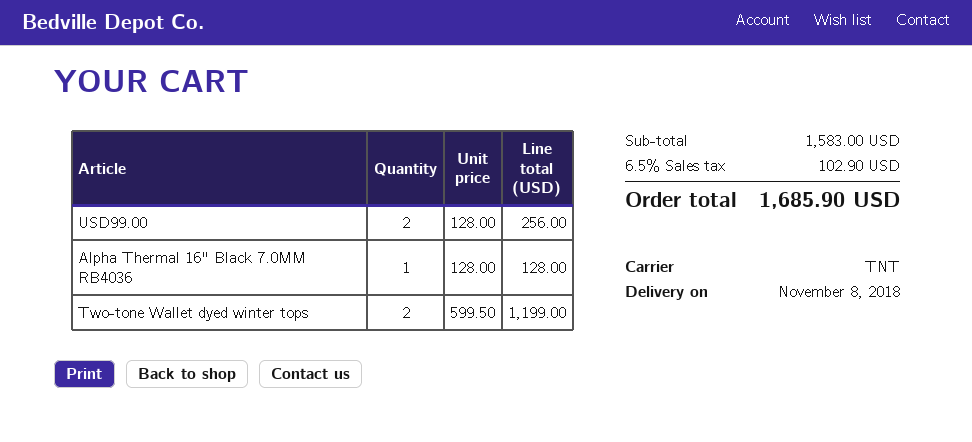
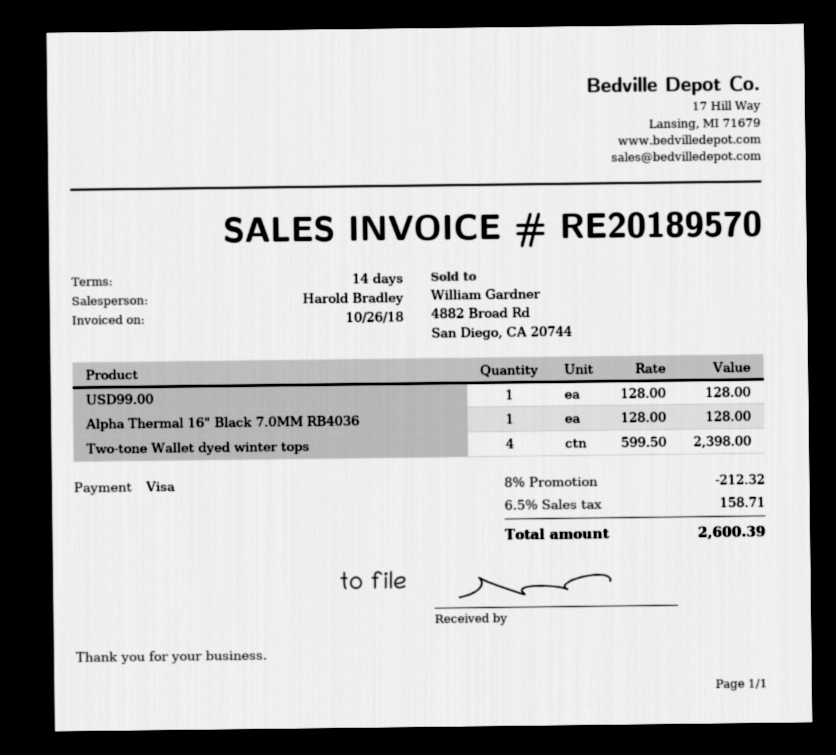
USD99.00: 2 x 128.00 = 256.00 -> 1 x 128.00 = 128.00
Two-tone Wallet dyed winter tops: 2 x 599.50 = 1199.00 -> 4 x 599.50 = 2398.00
discount: none -> 8% = 212.32
tax: 6.5% = 102.90 -> 6.5% = 158.71
total: 1685.90 -> 2600.39

